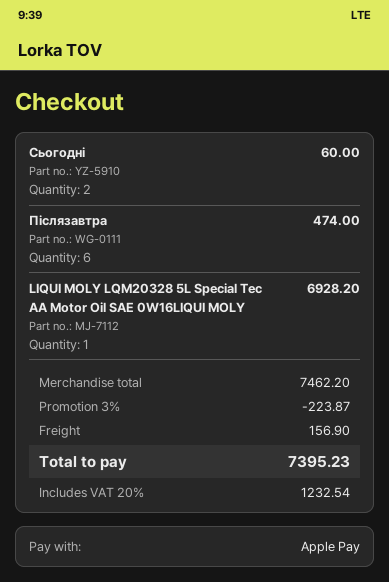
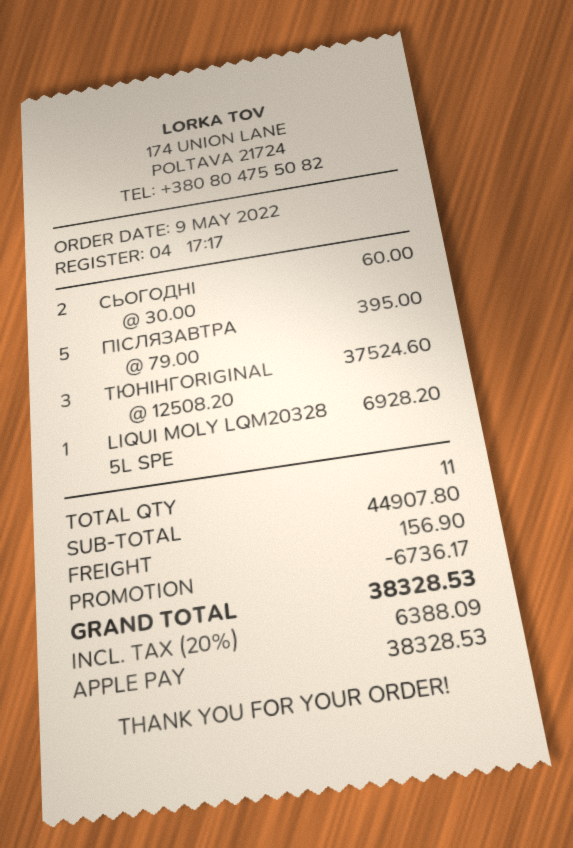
Післязавтра: 6 for 474.00 -> 5 for 395.00
ТЮНІНГORIGINAL: none -> 3 for 37524.60
subtotal: 7462.20 -> 44907.80
discount: 223.87 -> 6736.17
tax: 20% = 1232.54 -> 20% = 6388.09
total: 7395.23 -> 38328.53

